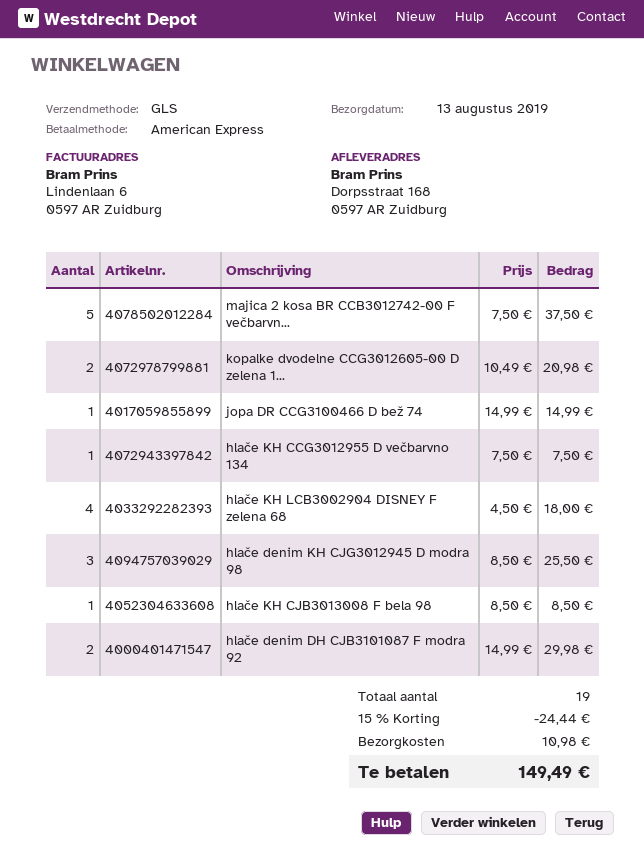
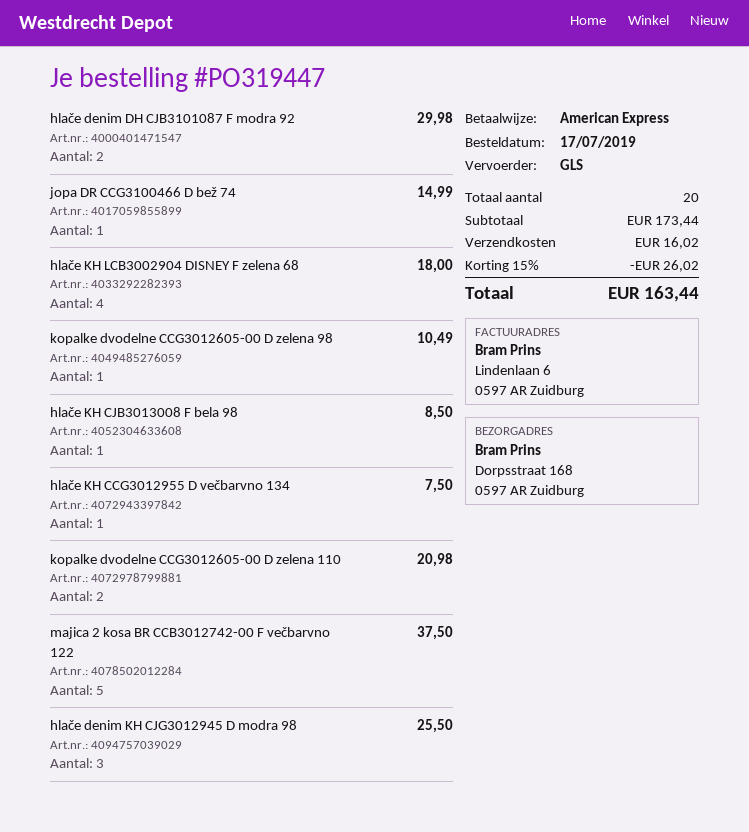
kopalke dvodelne CCG3012605-00 D zelena 98: none -> 1 for 10.49
total quantity: 19 -> 20
discount: 15% = 24.44 -> 15% = 26.02
shipping: 10.98 -> 16.02
total: 149.49 -> 163.44

